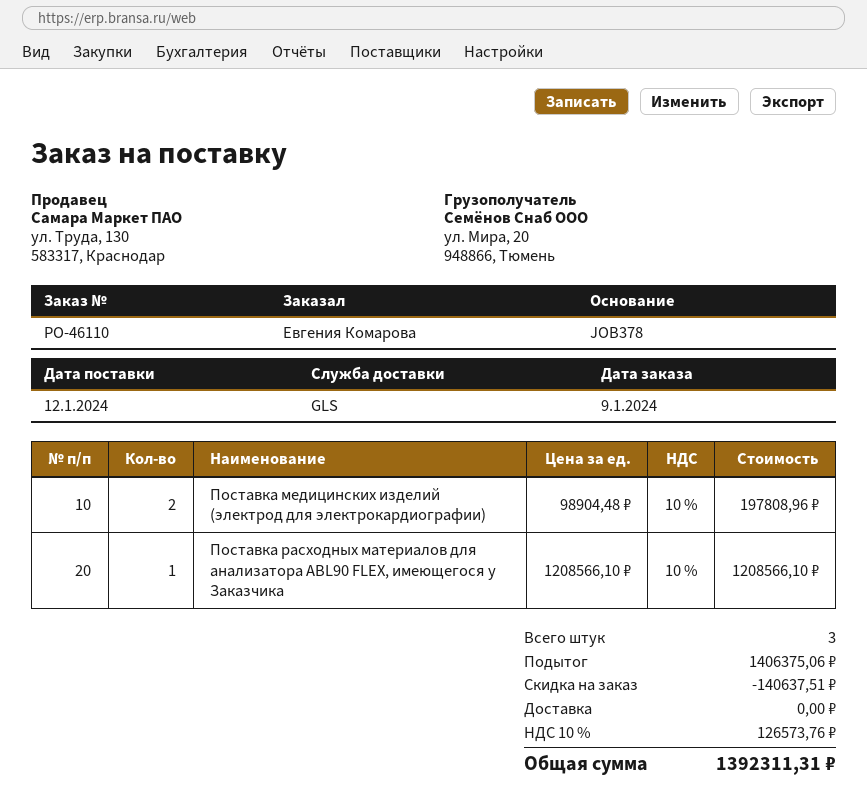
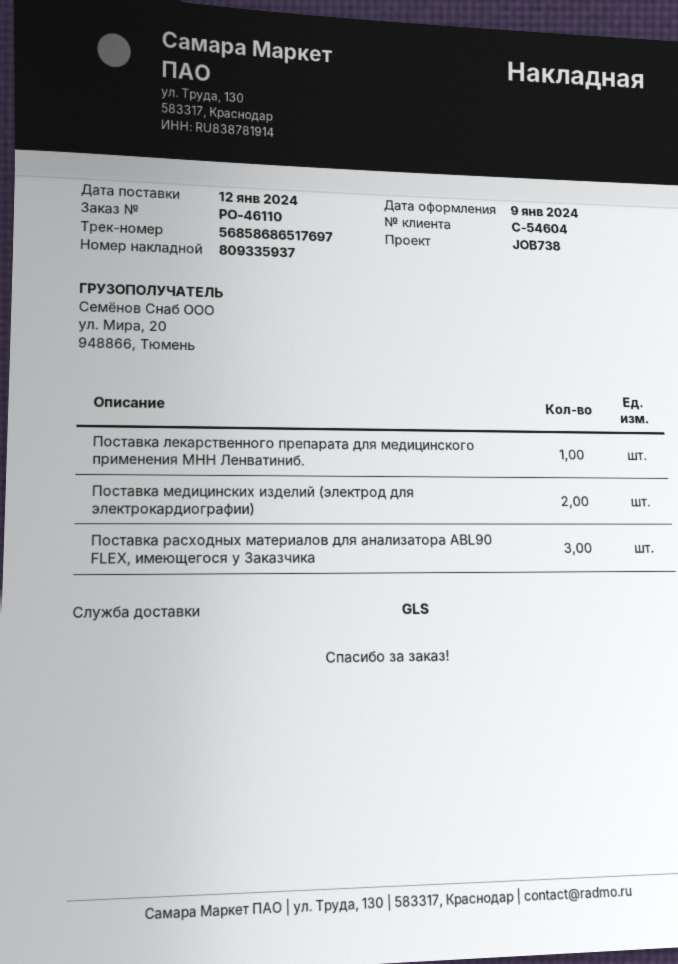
reference: JOB378 -> JOB738
Поставка расходных материалов для анализатора ABL90 FLEX, имеющегося у Заказчика: 1 -> 3
Поставка лекарственного препарата для медицинского применения МНН Ленватиниб.: none -> 1

